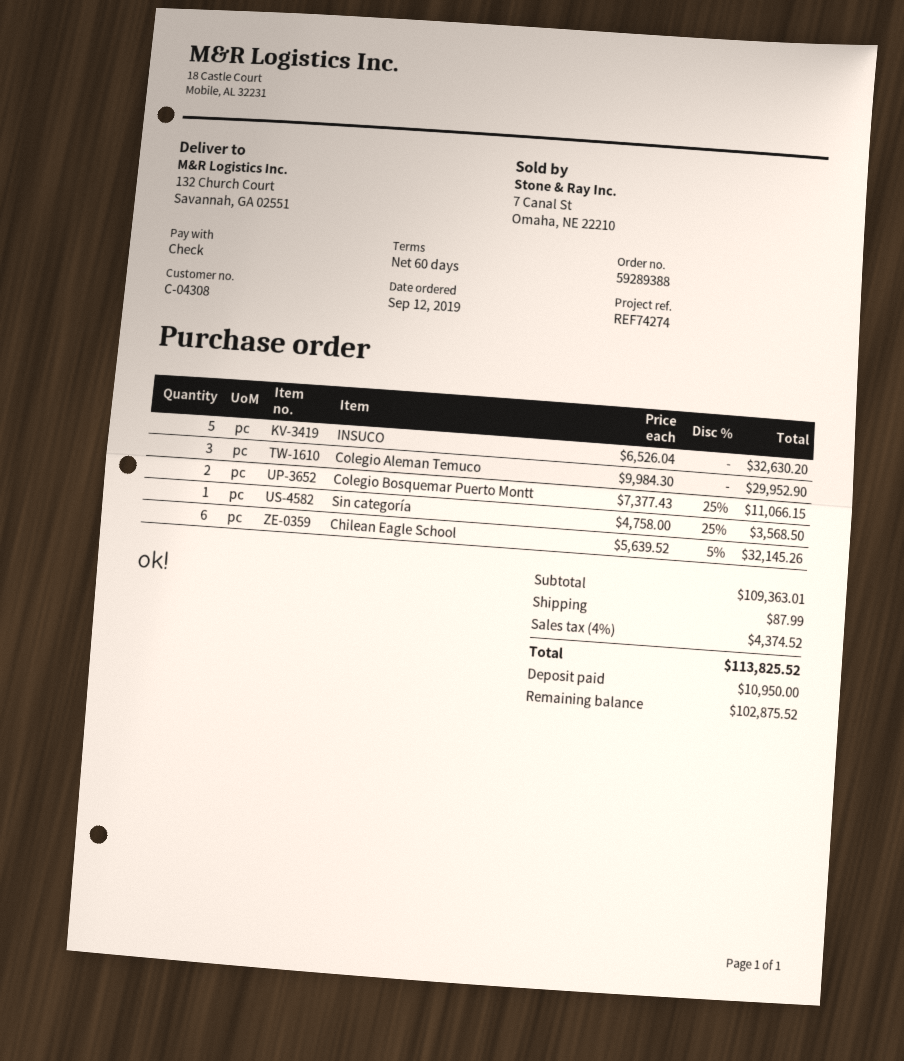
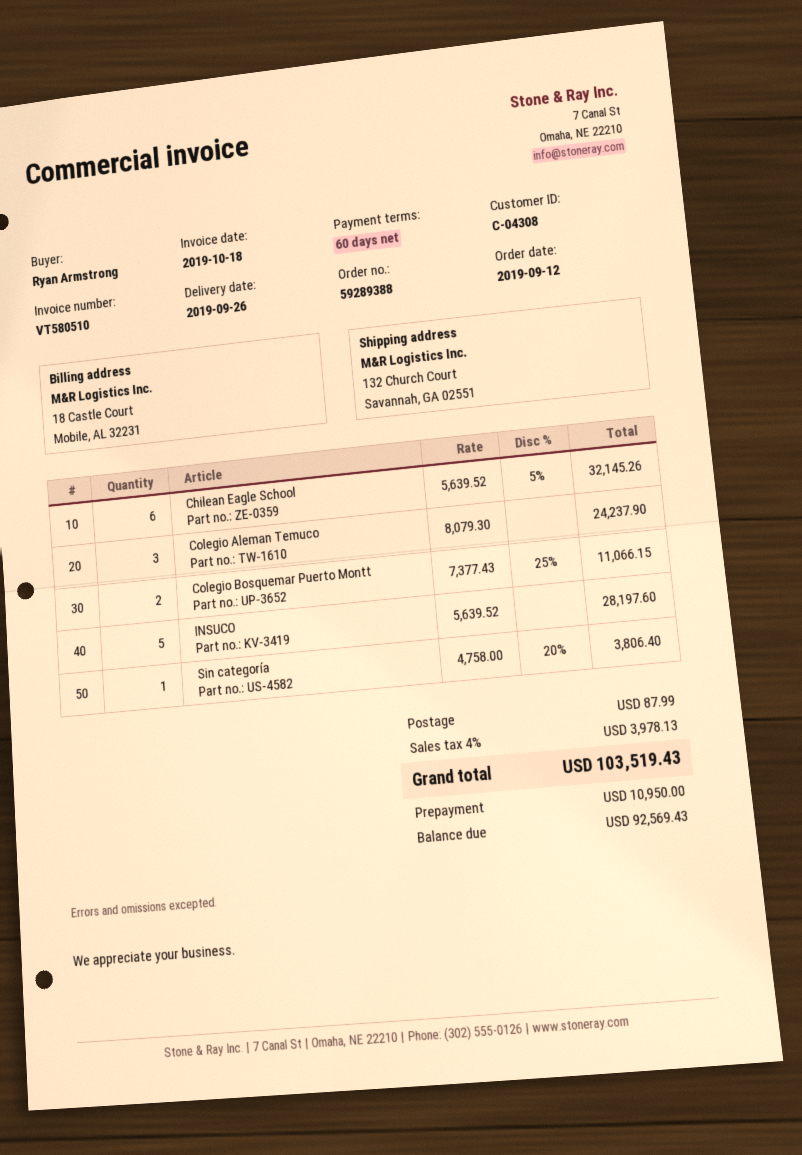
INSUCO: 5 x 6526.04 = 32630.20 -> 5 x 5639.52 = 28197.60
Colegio Aleman Temuco: 3 x 9984.30 = 29952.90 -> 3 x 8079.30 = 24237.90
Sin categoría: 1 x 4758.00 - 25% = 3568.50 -> 1 x 4758.00 - 20% = 3806.40
tax: 4% = 4374.52 -> 4% = 3978.13
total: 113825.52 -> 103519.43
balance: 102875.52 -> 92569.43

